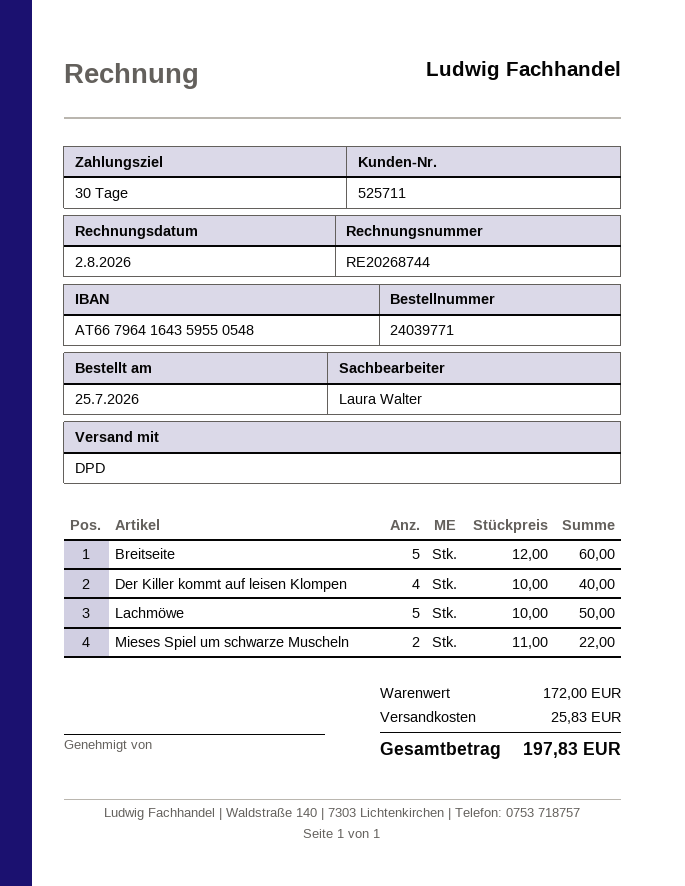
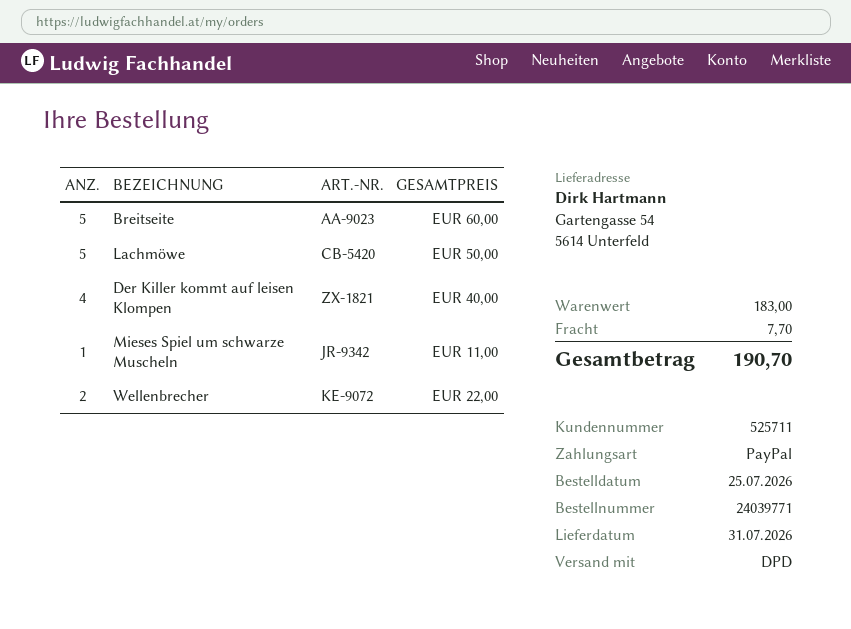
Mieses Spiel um schwarze Muscheln: 2 for 22.00 -> 1 for 11.00
Wellenbrecher: none -> 2 for 22.00
subtotal: 172.00 -> 183.00
shipping: 25.83 -> 7.70
total: 197.83 -> 190.70

